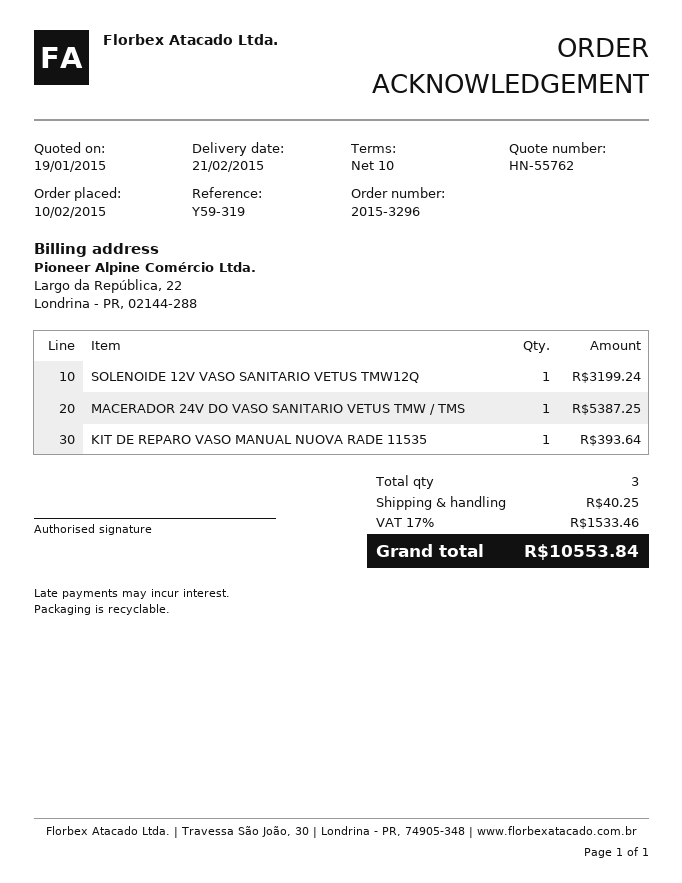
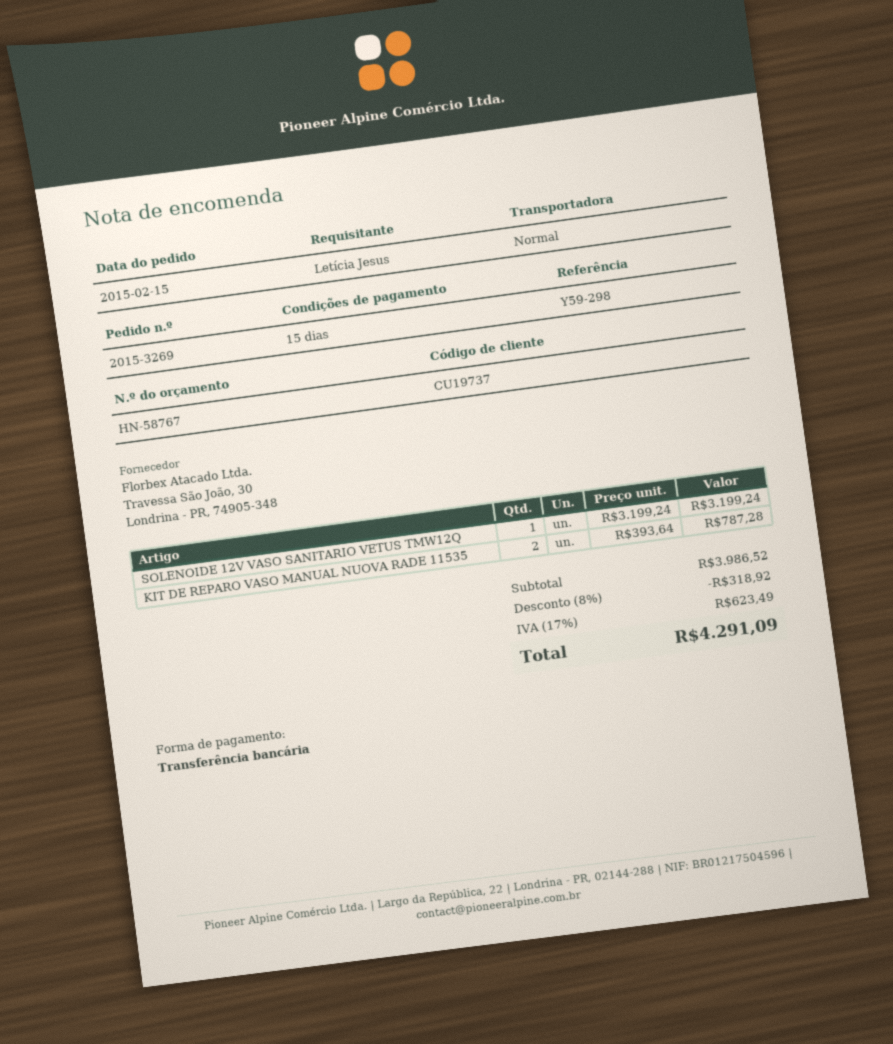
quote number: HN-55762 -> HN-58767
order number: 2015-3296 -> 2015-3269
order date: 2015-02-10 -> 2015-02-15
payment terms: 10 days -> 15 days
reference: Y59-319 -> Y59-298
MACERADOR 24V DO VASO SANITARIO VETUS TMW / TMS: 1 for 5387.25 -> none
KIT DE REPARO VASO MANUAL NUOVA RADE 11535: 1 for 393.64 -> 2 for 787.28
discount: none -> 8% = 318.92
shipping: 40.25 -> none
tax: 17% = 1533.46 -> 17% = 623.49
total: 10553.84 -> 4291.09

